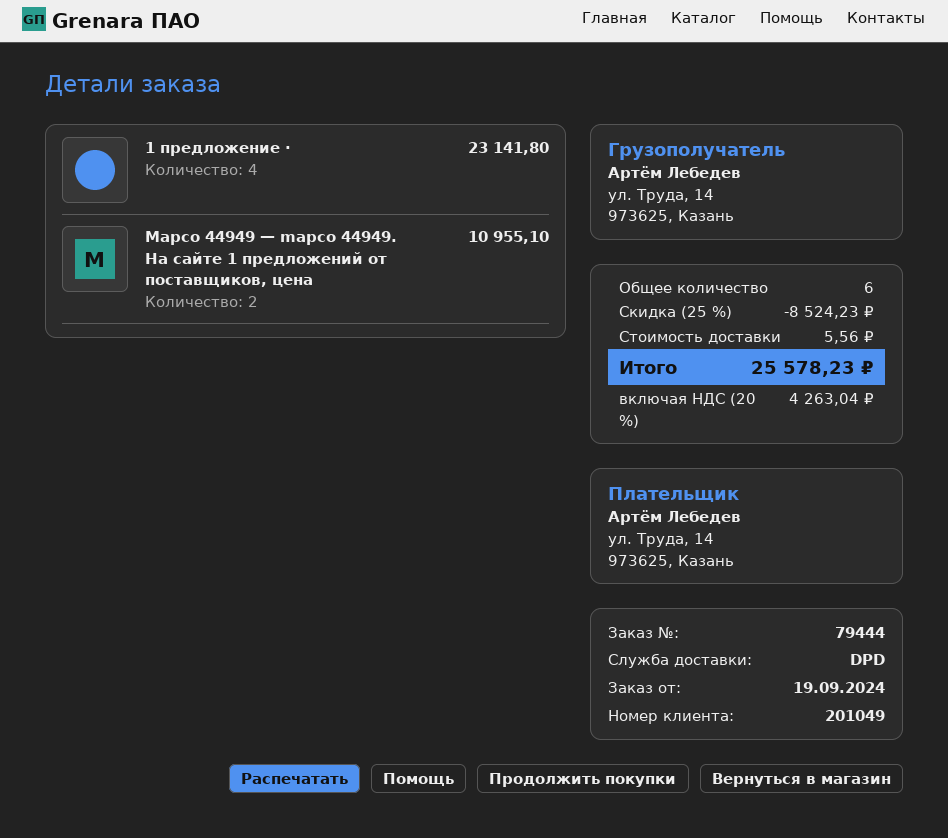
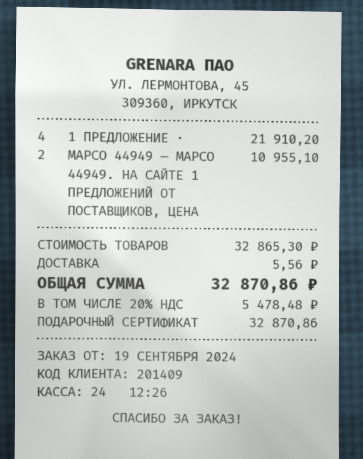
customer number: 201049 -> 201409
1 предложение ·: 4 for 23141.80 -> 4 for 21910.20
discount: 25% = 8524.23 -> none
tax: 20% = 4263.04 -> 20% = 5478.48
total: 25578.23 -> 32870.86

